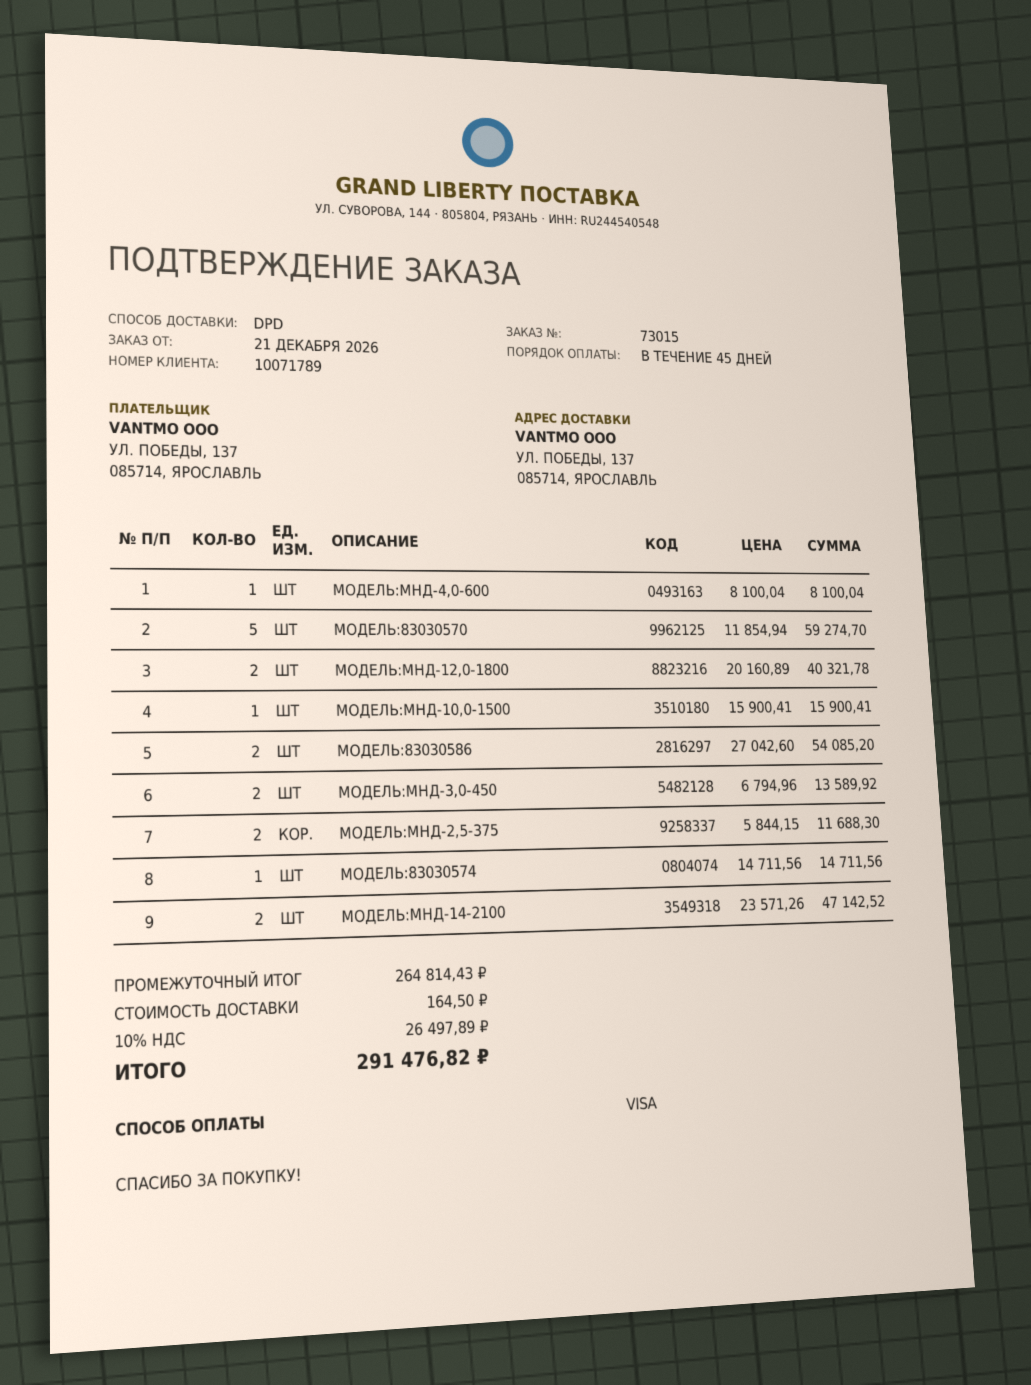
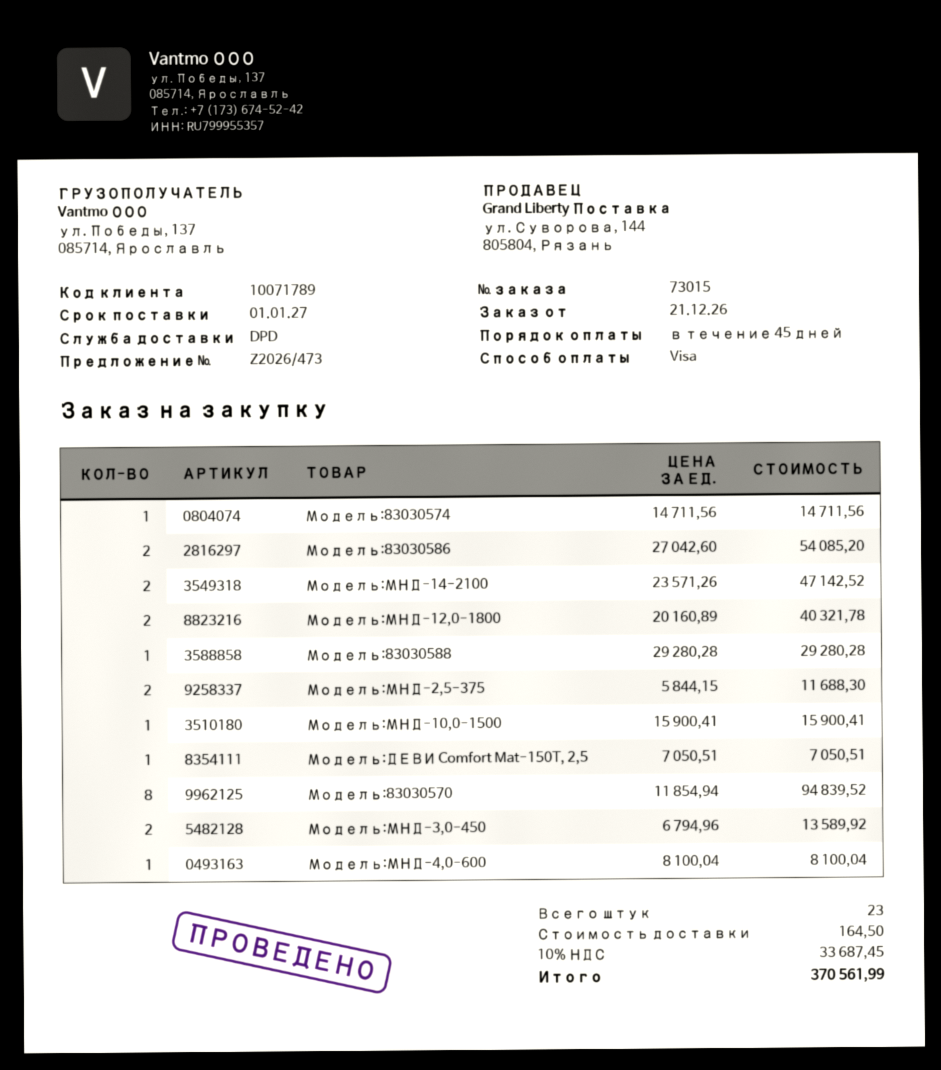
МОДЕЛЬ:83030570: 5 x 11854.94 = 59274.70 -> 8 x 11854.94 = 94839.52
Модель:83030588: none -> 1 x 29280.28 = 29280.28
Модель:ДЕВИ Comfort Mat-150T, 2,5: none -> 1 x 7050.51 = 7050.51
tax: 10% = 26497.89 -> 10% = 33687.45
total: 291476.82 -> 370561.99

